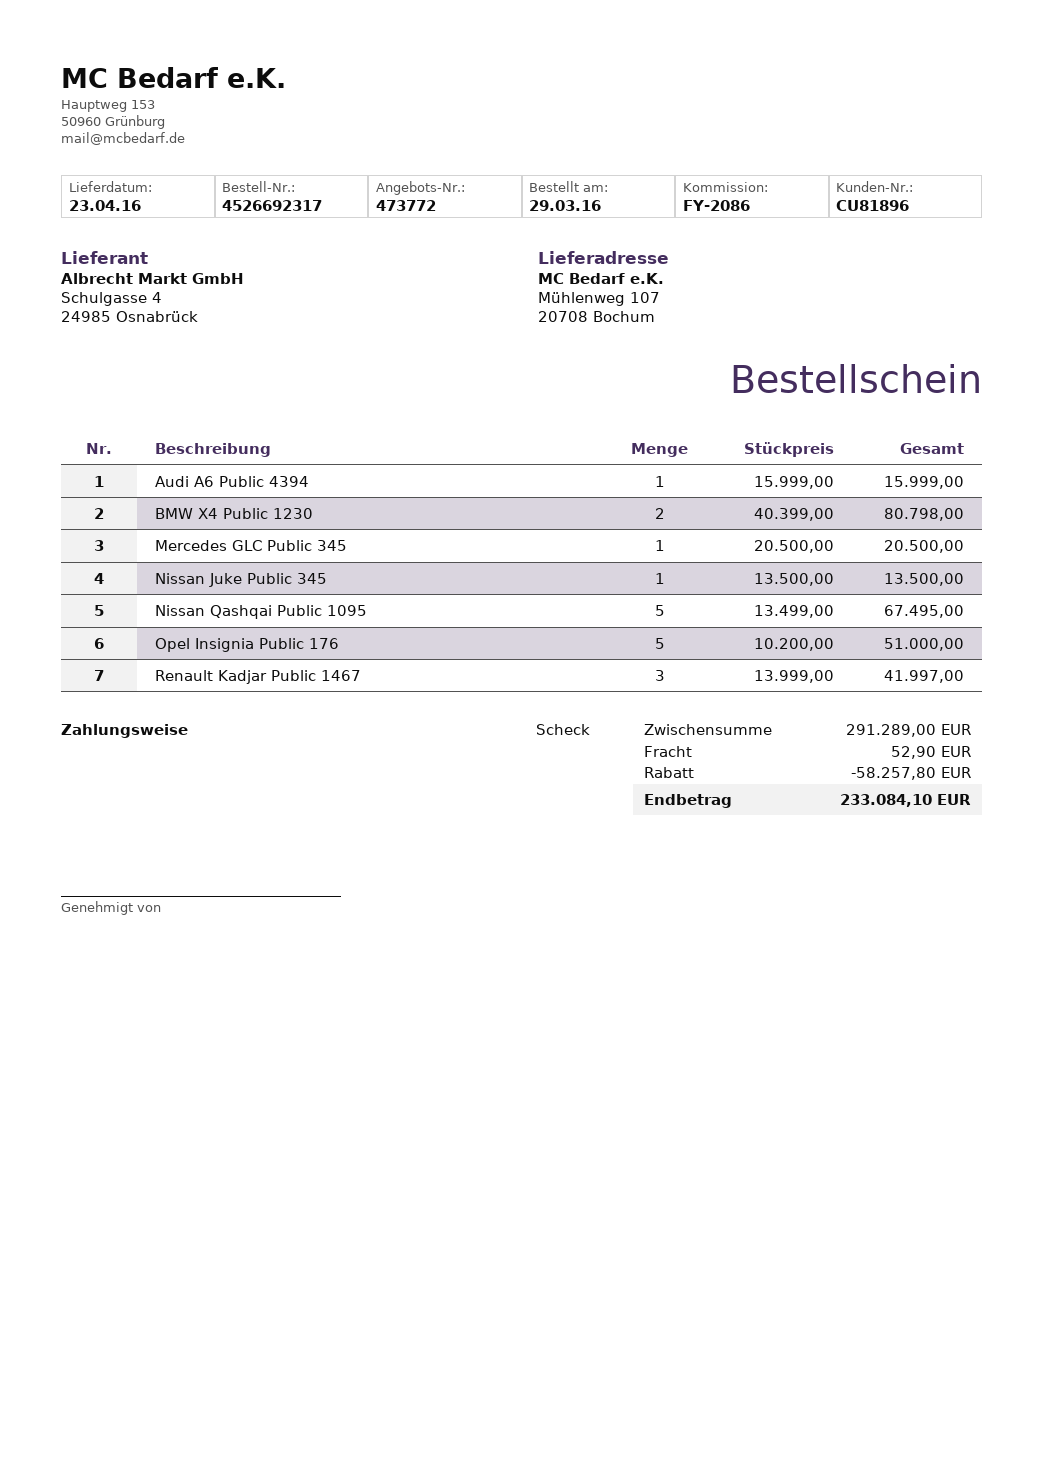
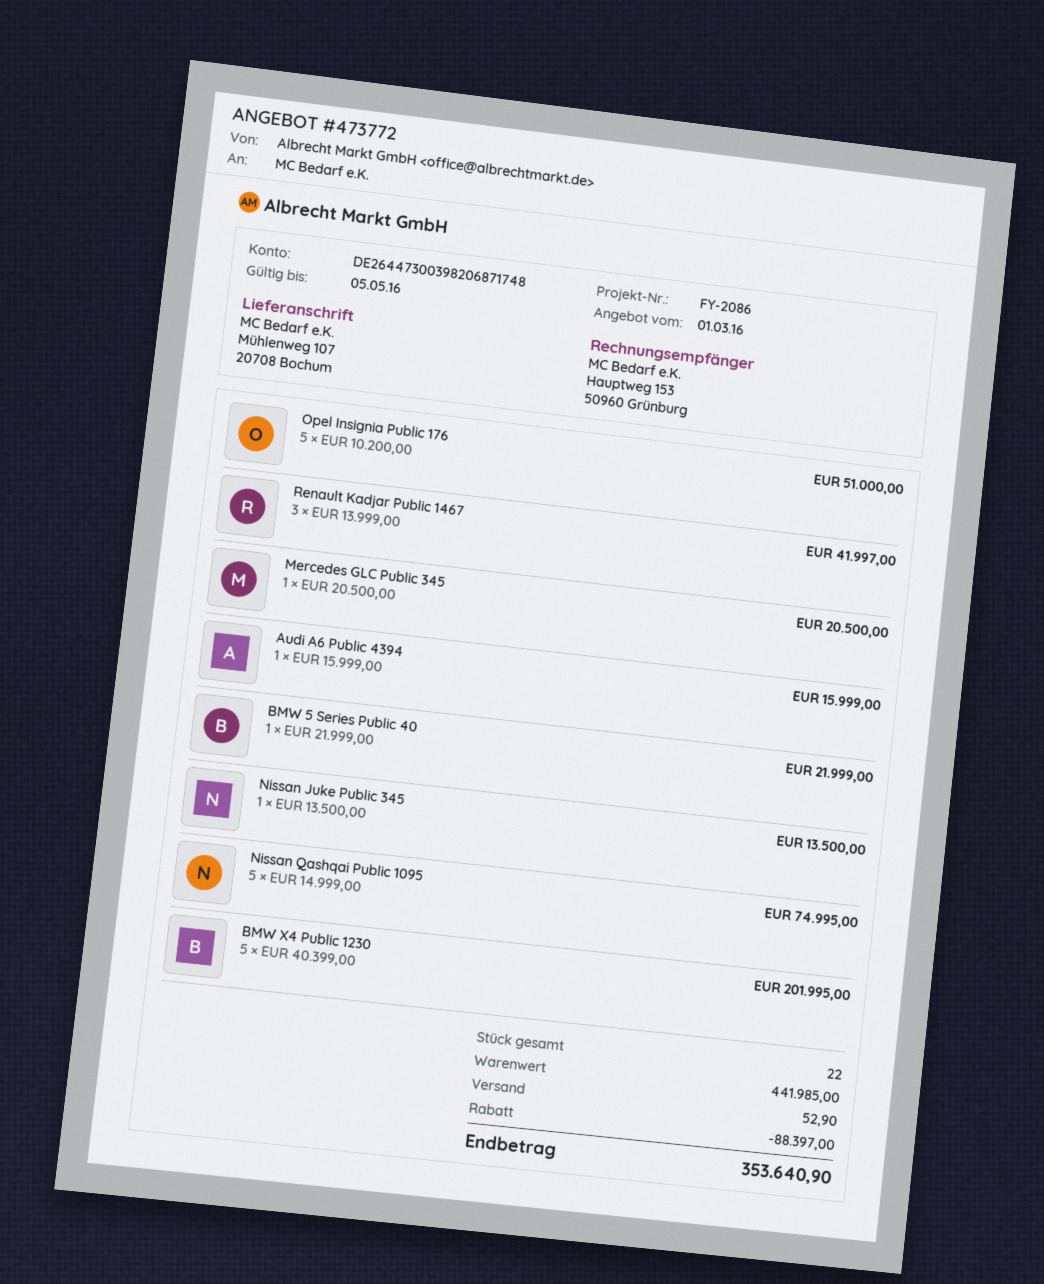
BMW X4 Public 1230: 2 x 40399.00 = 80798.00 -> 5 x 40399.00 = 201995.00
Nissan Qashqai Public 1095: 5 x 13499.00 = 67495.00 -> 5 x 14999.00 = 74995.00
BMW 5 Series Public 40: none -> 1 x 21999.00 = 21999.00
subtotal: 291289.00 -> 441985.00
discount: 58257.80 -> 88397.00
total: 233084.10 -> 353640.90

